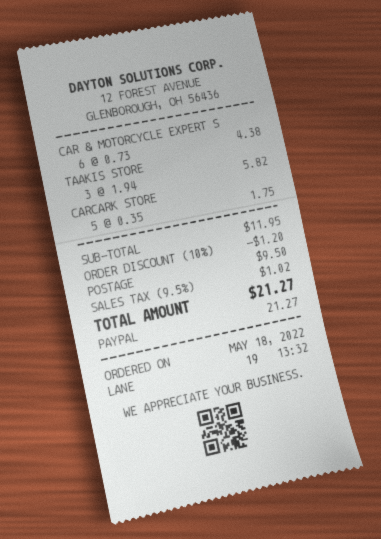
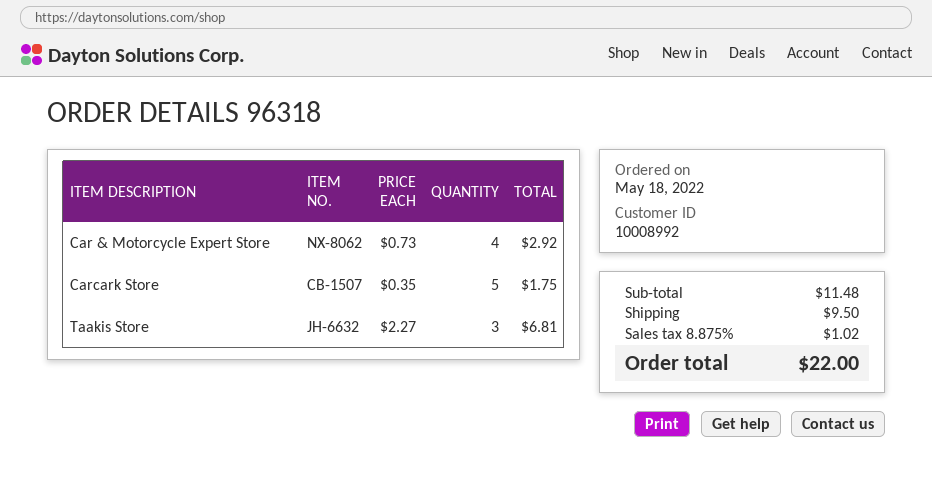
CAR & MOTORCYCLE EXPERT S: 6 x 0.73 = 4.38 -> 4 x 0.73 = 2.92
TAAKIS STORE: 3 x 1.94 = 5.82 -> 3 x 2.27 = 6.81
subtotal: 11.95 -> 11.48
discount: 10% = 1.20 -> none
tax: 9.5% = 1.02 -> 8.875% = 1.02
total: 21.27 -> 22.00

